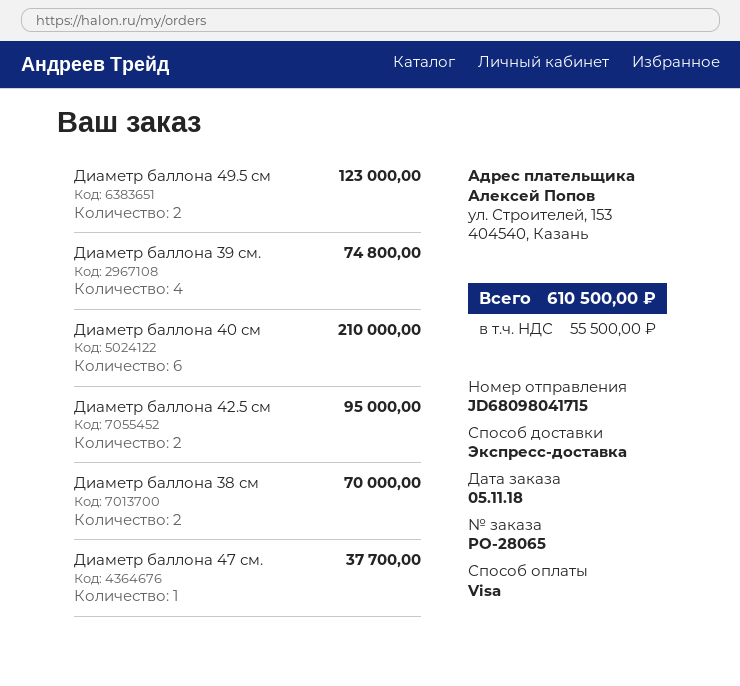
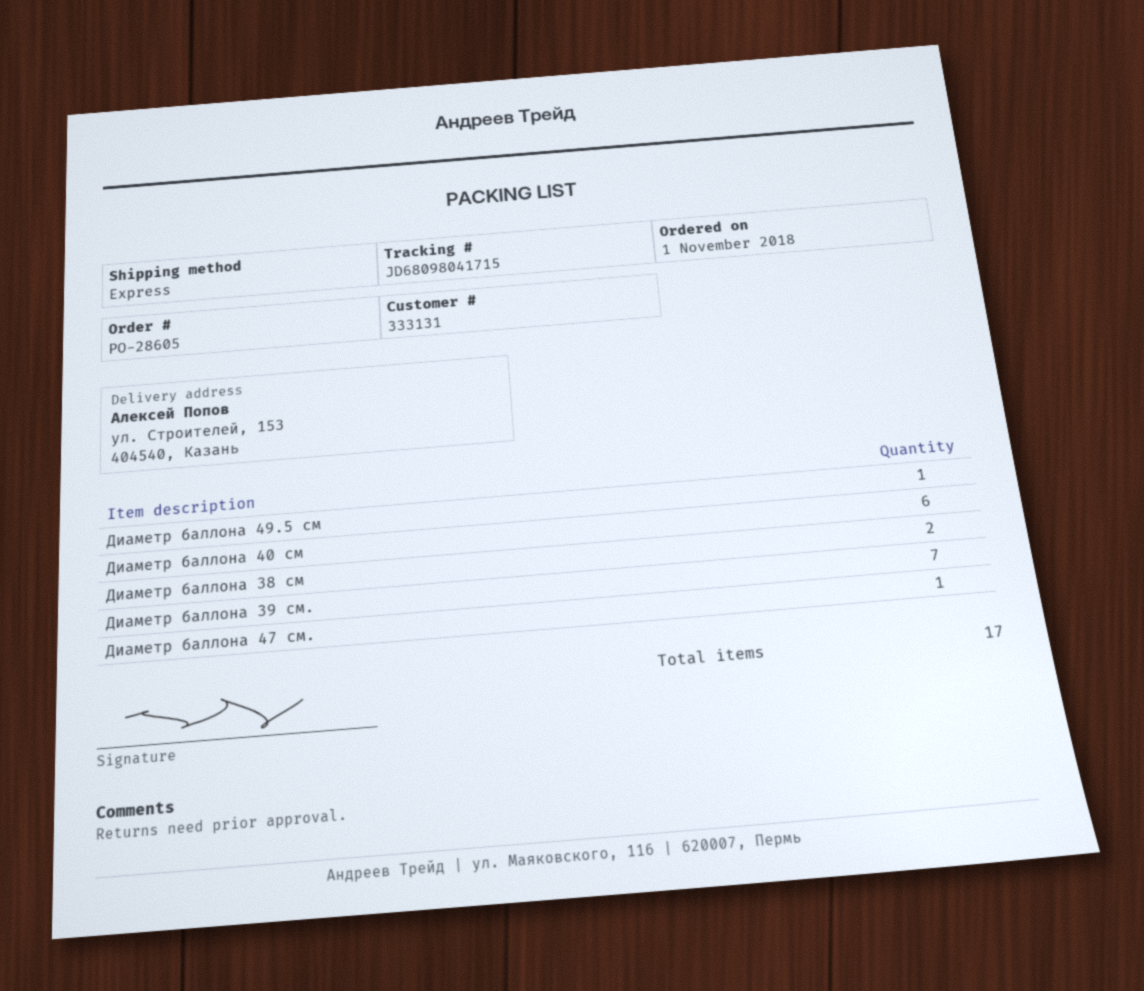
order number: PO-28065 -> PO-28605
order date: 2018-11-05 -> 2018-11-01
Диаметр баллона 49.5 см: 2 -> 1
Диаметр баллона 39 см.: 4 -> 7
Диаметр баллона 42.5 см: 2 -> none

